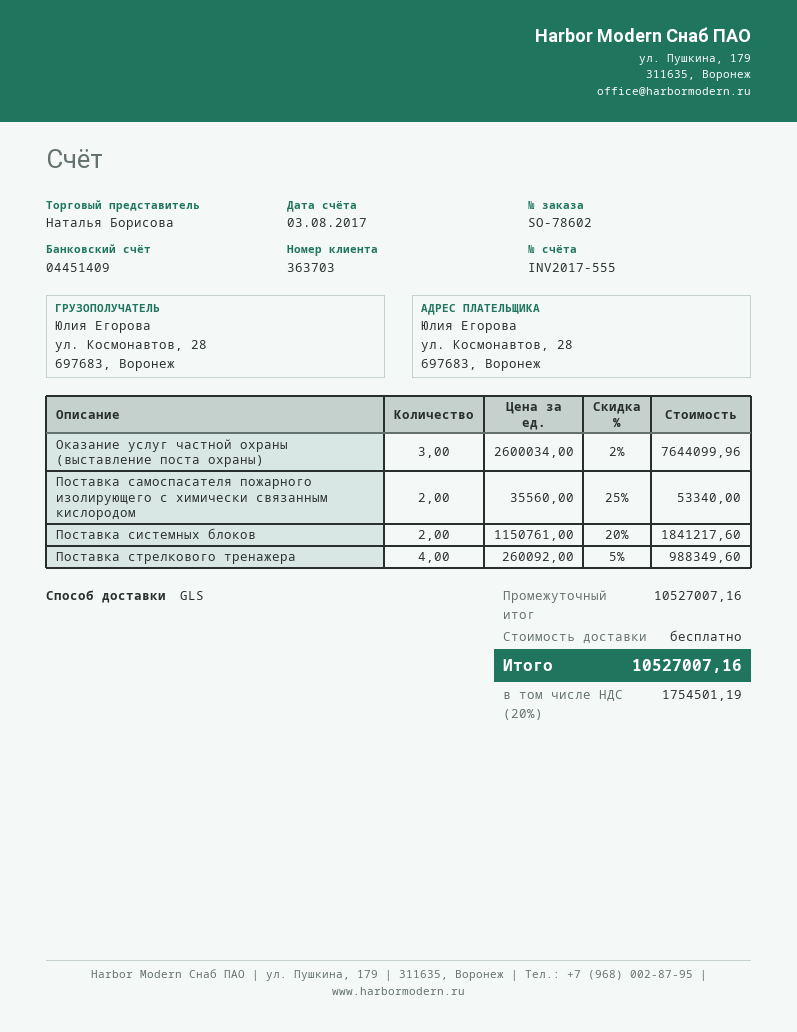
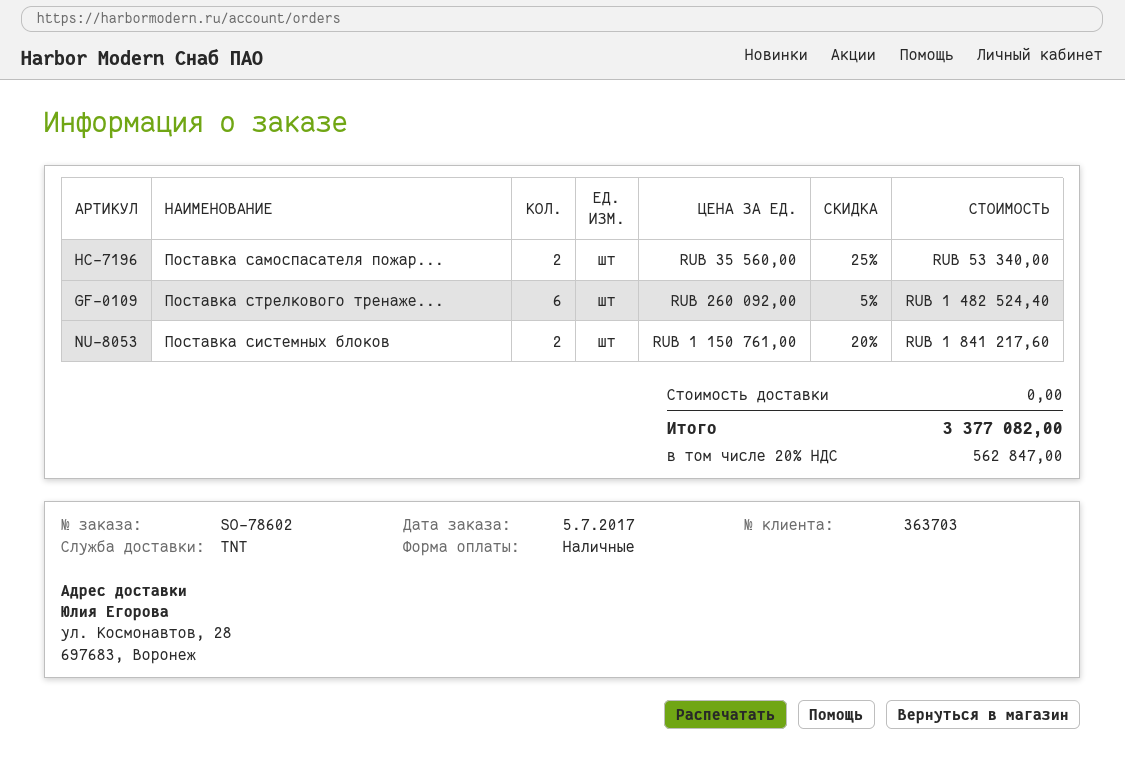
shipping method: GLS -> TNT
Оказание услуг частной охраны (выставление поста охраны): 3 x 2600034.00 - 2% = 7644099.96 -> none
Поставка стрелкового тренажера: 4 x 260092.00 - 5% = 988349.60 -> 6 x 260092.00 - 5% = 1482524.40
tax: 20% = 1754501.19 -> 20% = 562847.00
total: 10527007.16 -> 3377082.00

